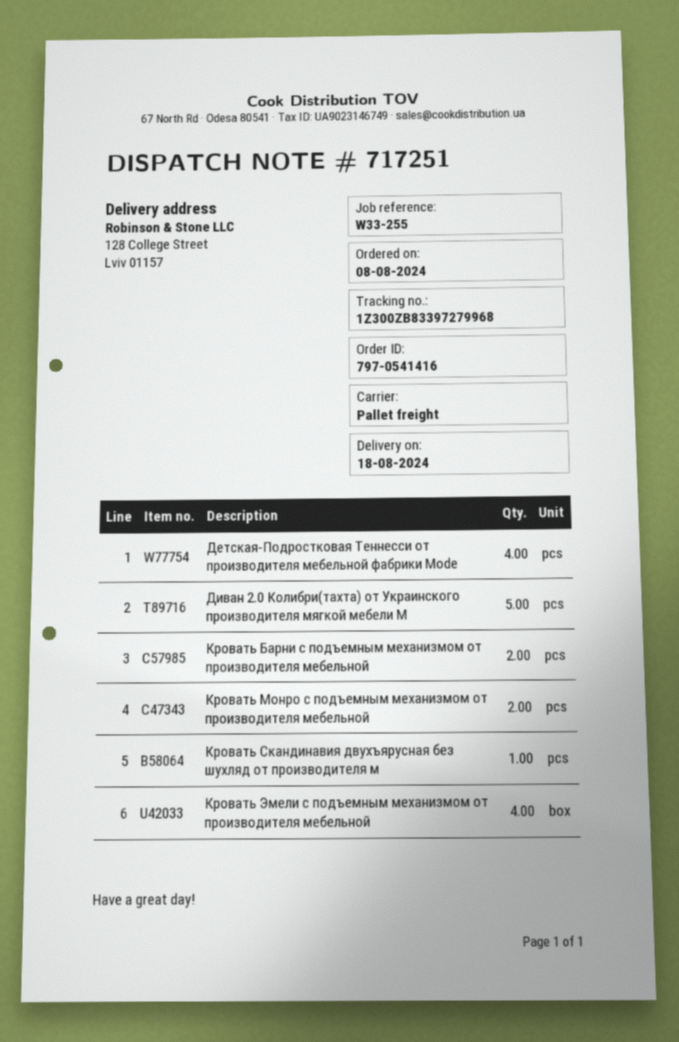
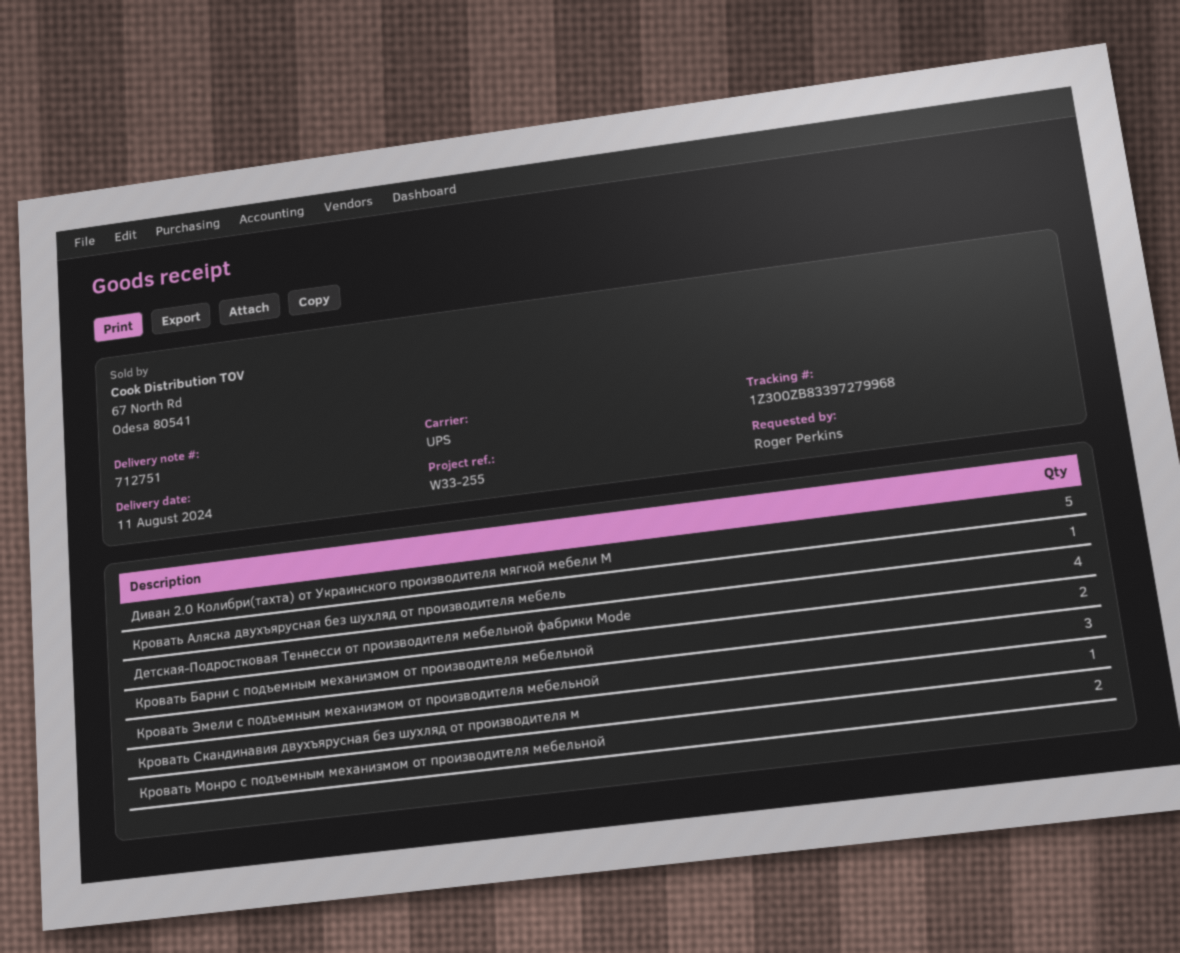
delivery note number: 717251 -> 712751
delivery date: 2024-08-18 -> 2024-08-11
shipping method: pallet freight -> UPS
Кровать Эмели с подъемным механизмом от производителя мебельной: 4 -> 3
Кровать Аляска двухъярусная без шухляд от производителя мебель: none -> 1

